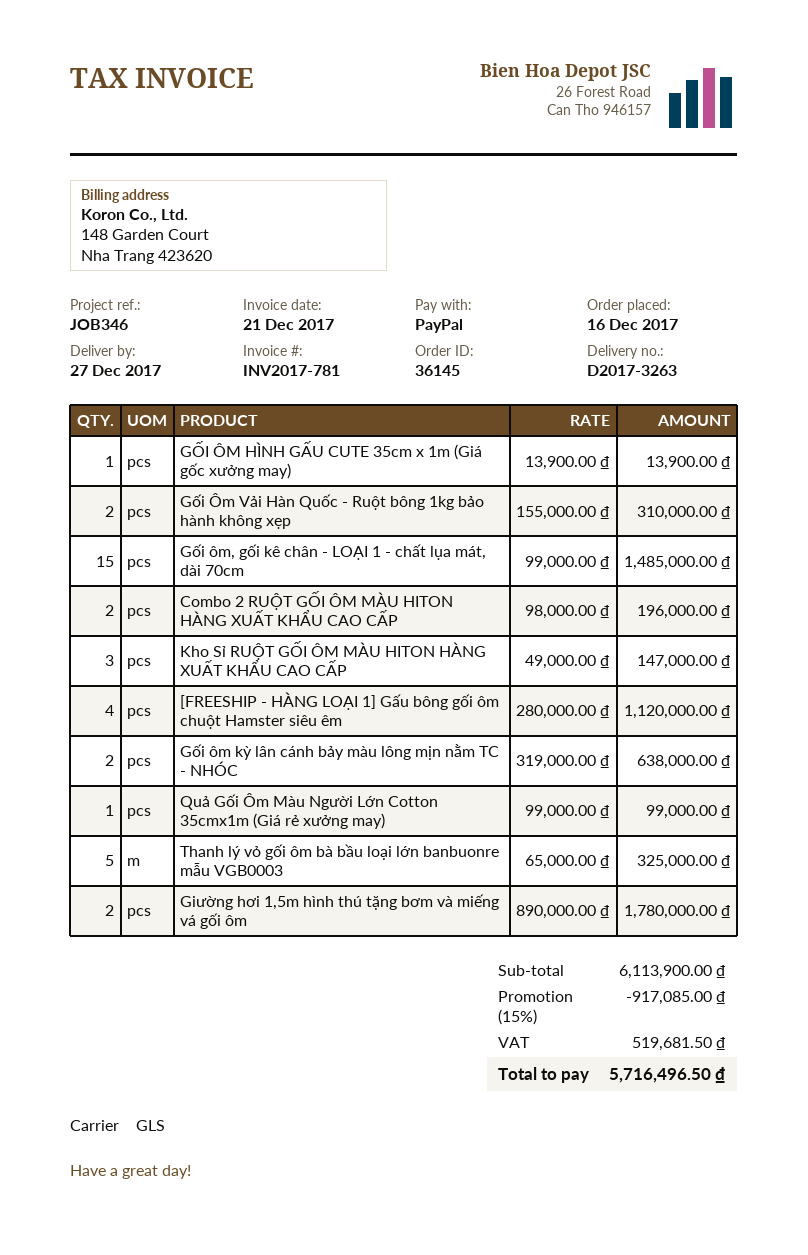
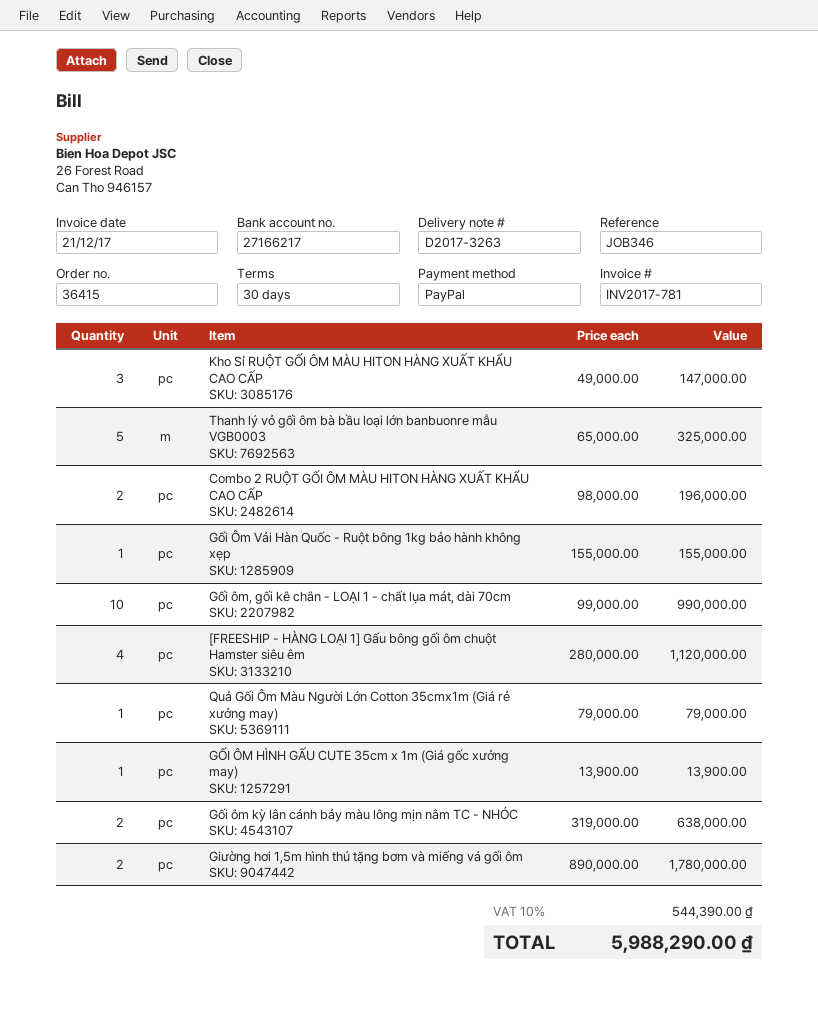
order number: 36145 -> 36415
Gối Ôm Vải Hàn Quốc - Ruột bông 1kg bảo hành không xẹp: 2 x 155000.00 = 310000.00 -> 1 x 155000.00 = 155000.00
Gối ôm, gối kê chân - LOẠI 1 - chất lụa mát, dài 70cm: 15 x 99000.00 = 1485000.00 -> 10 x 99000.00 = 990000.00
Quả Gối Ôm Màu Người Lớn Cotton 35cmx1m (Giá rẻ xưởng may): 1 x 99000.00 = 99000.00 -> 1 x 79000.00 = 79000.00
discount: 15% = 917085.00 -> none
tax: 519681.50 -> 544390.00
total: 5716496.50 -> 5988290.00

